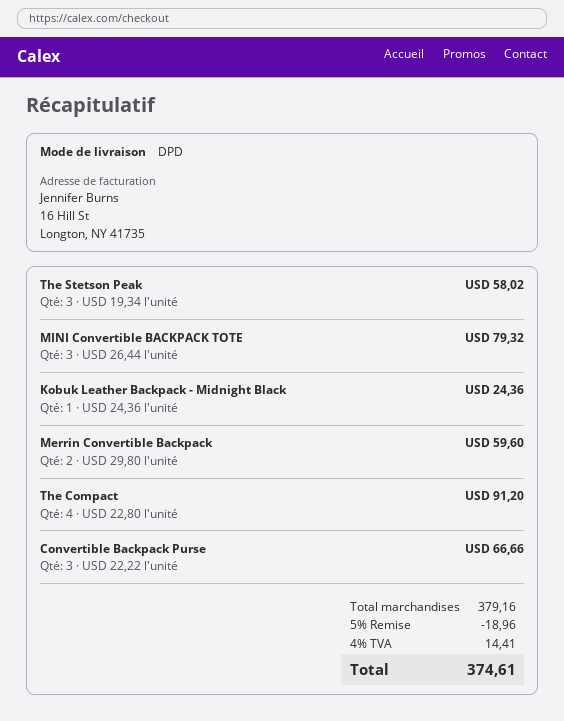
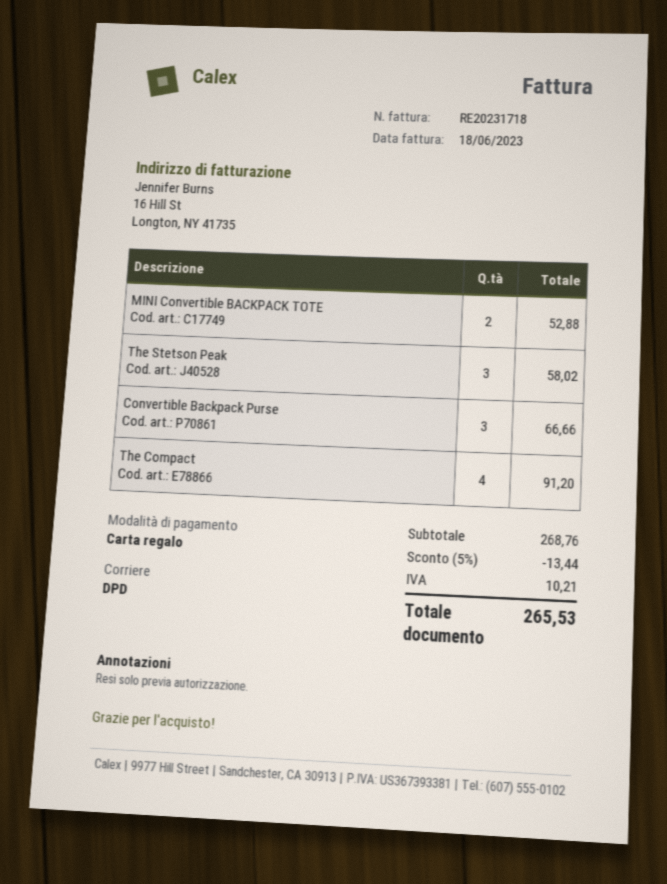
MINI Convertible BACKPACK TOTE: 3 for 79.32 -> 2 for 52.88
Kobuk Leather Backpack - Midnight Black: 1 for 24.36 -> none
Merrin Convertible Backpack: 2 for 59.60 -> none
subtotal: 379.16 -> 268.76
discount: 5% = 18.96 -> 5% = 13.44
tax: 14.41 -> 10.21
total: 374.61 -> 265.53

